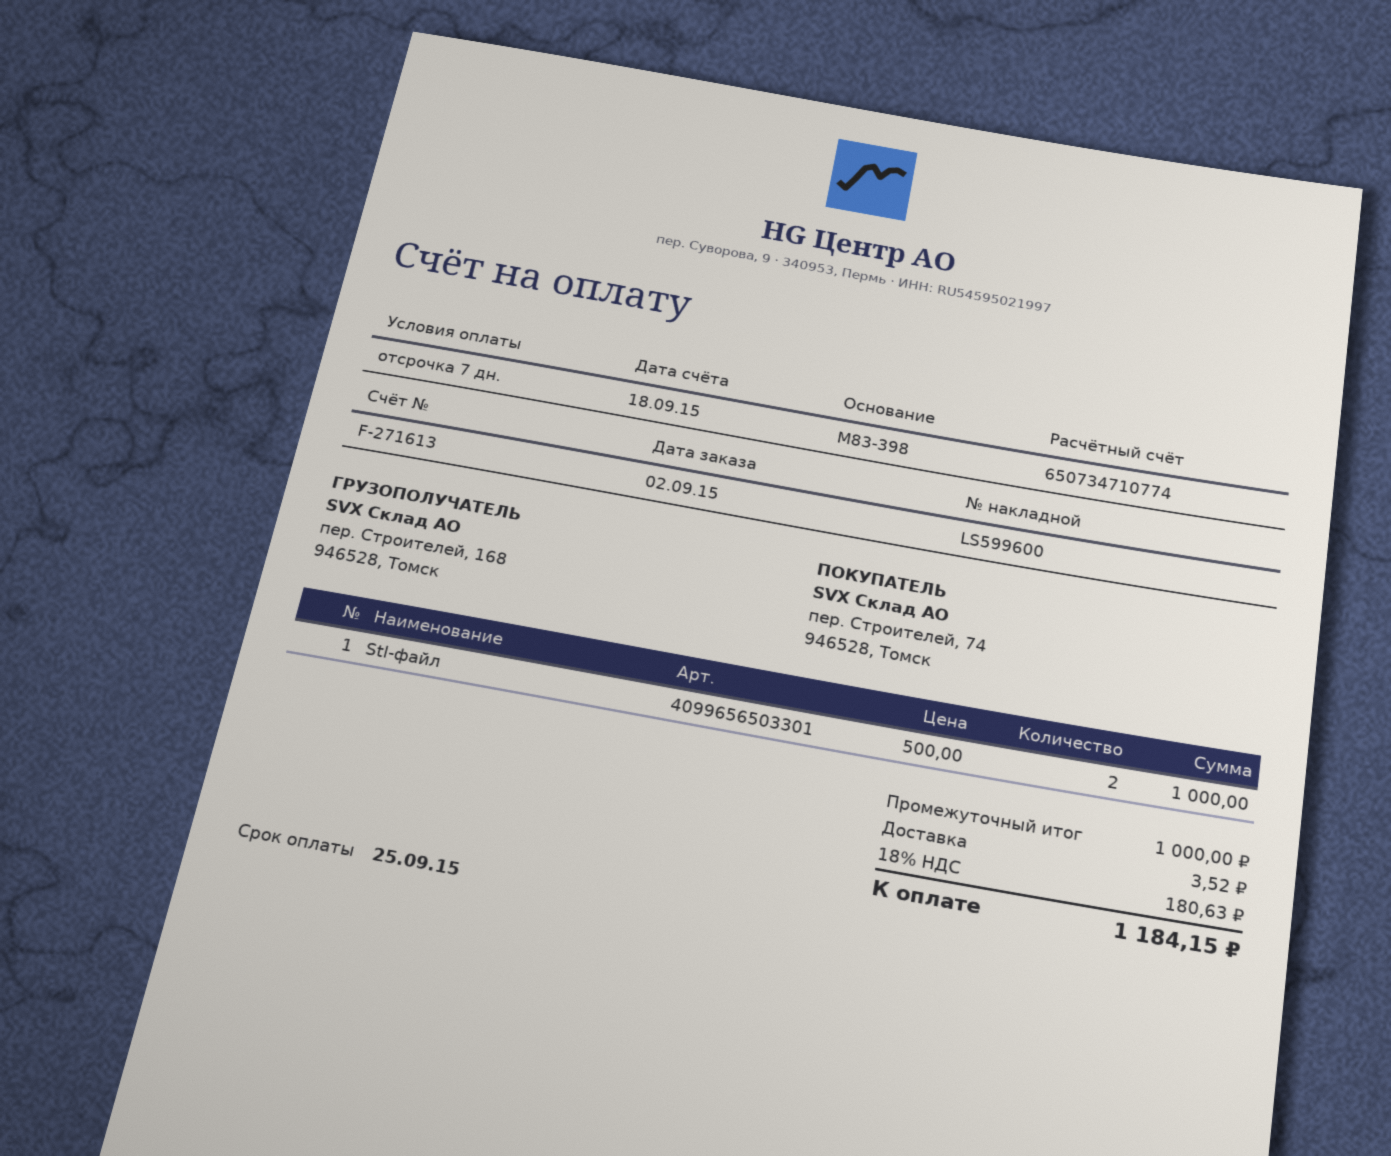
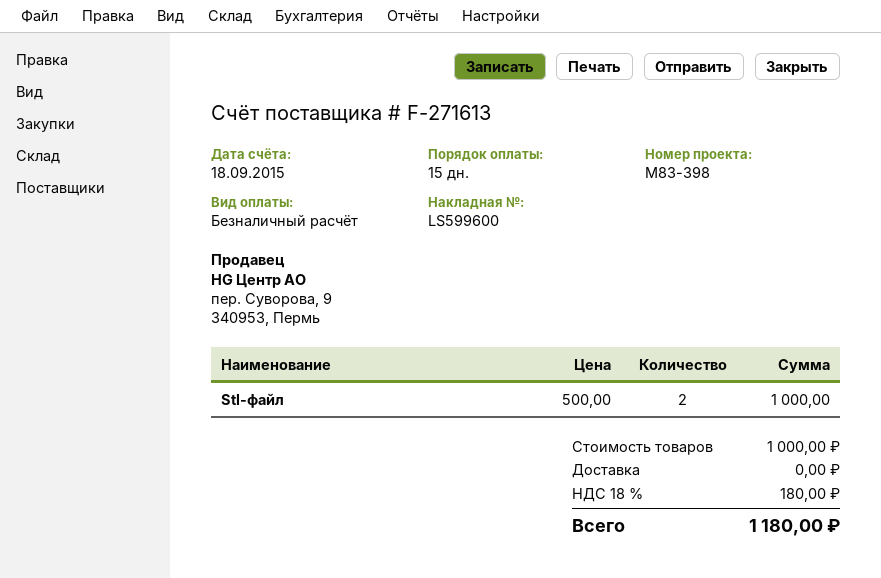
payment terms: 7 days -> 15 days
shipping: 3.52 -> 0.00
tax: 18% = 180.63 -> 18% = 180.00
total: 1184.15 -> 1180.00

